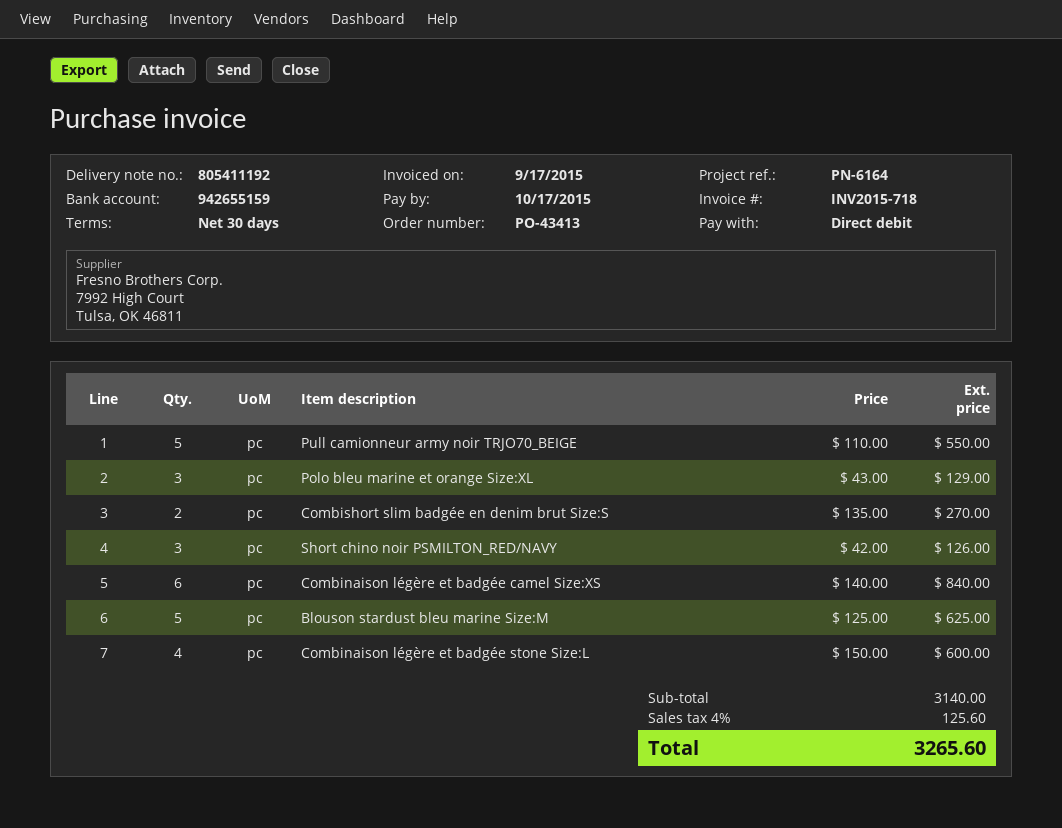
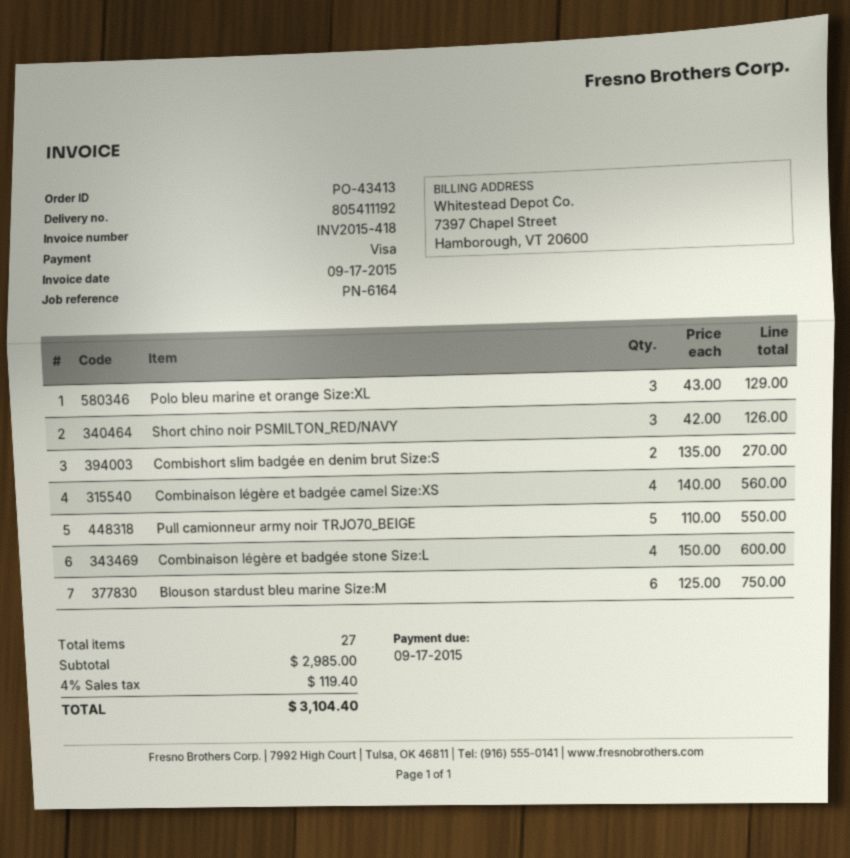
invoice number: INV2015-718 -> INV2015-418
due date: 2015-10-17 -> 2015-09-17
payment method: direct debit -> Visa
Combinaison légère et badgée camel Size:XS: 6 x 140.00 = 840.00 -> 4 x 140.00 = 560.00
Blouson stardust bleu marine Size:M: 5 x 125.00 = 625.00 -> 6 x 125.00 = 750.00
subtotal: 3140.00 -> 2985.00
tax: 4% = 125.60 -> 4% = 119.40
total: 3265.60 -> 3104.40

